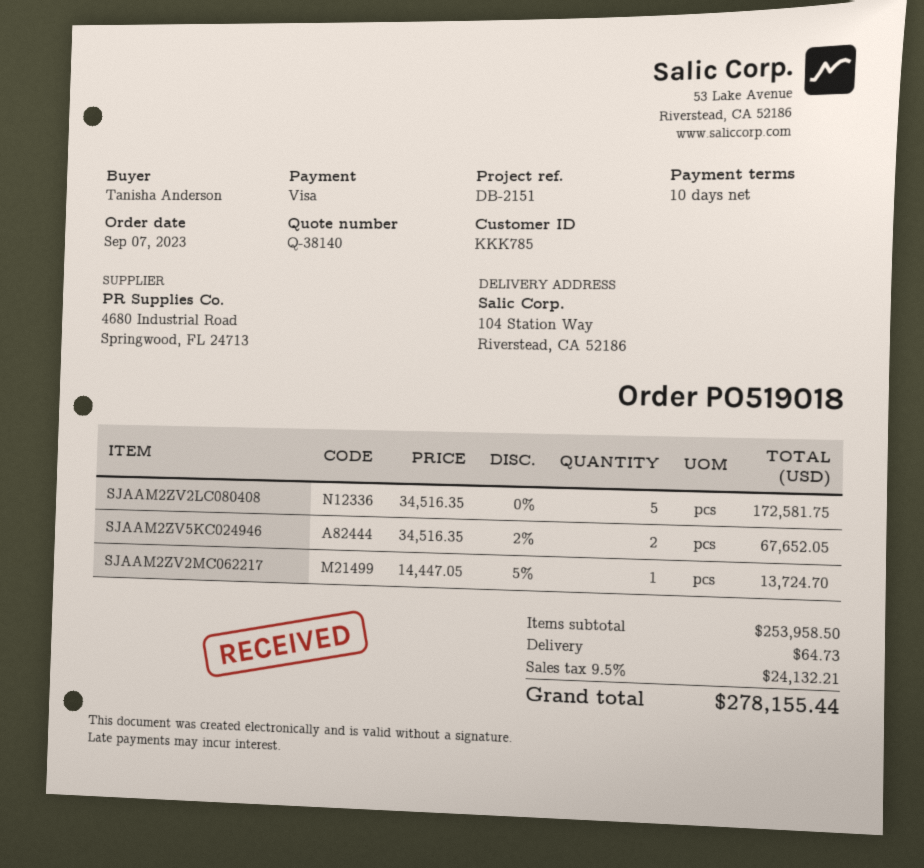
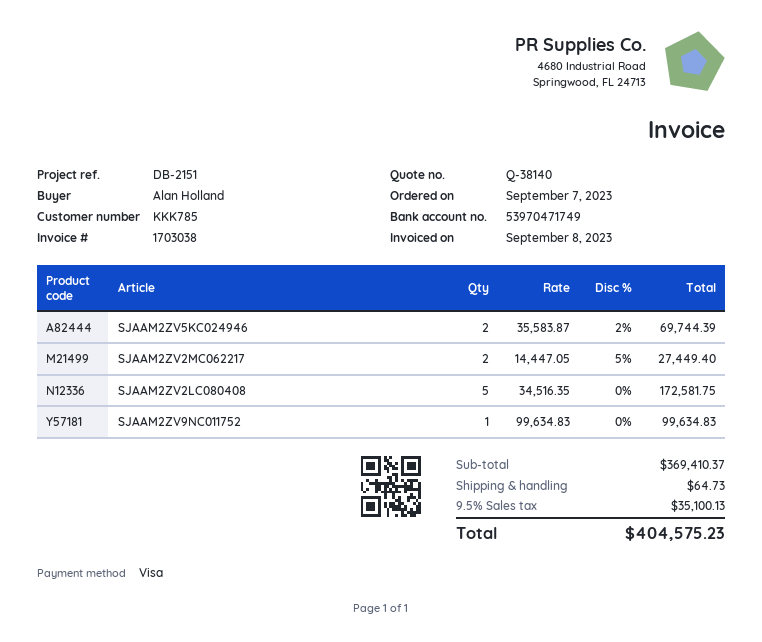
ordered by: Tanisha Anderson -> Alan Holland
SJAAM2ZV5KC024946: 2 x 34516.35 - 2% = 67652.05 -> 2 x 35583.87 - 2% = 69744.39
SJAAM2ZV2MC062217: 1 x 14447.05 - 5% = 13724.70 -> 2 x 14447.05 - 5% = 27449.40
SJAAM2ZV9NC011752: none -> 1 x 99634.83 = 99634.83
subtotal: 253958.50 -> 369410.37
tax: 9.5% = 24132.21 -> 9.5% = 35100.13
total: 278155.44 -> 404575.23

